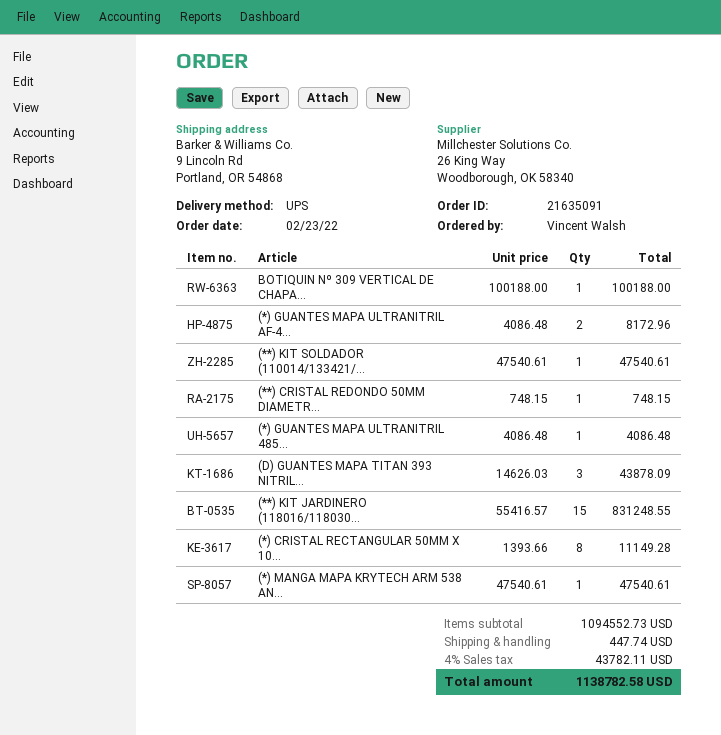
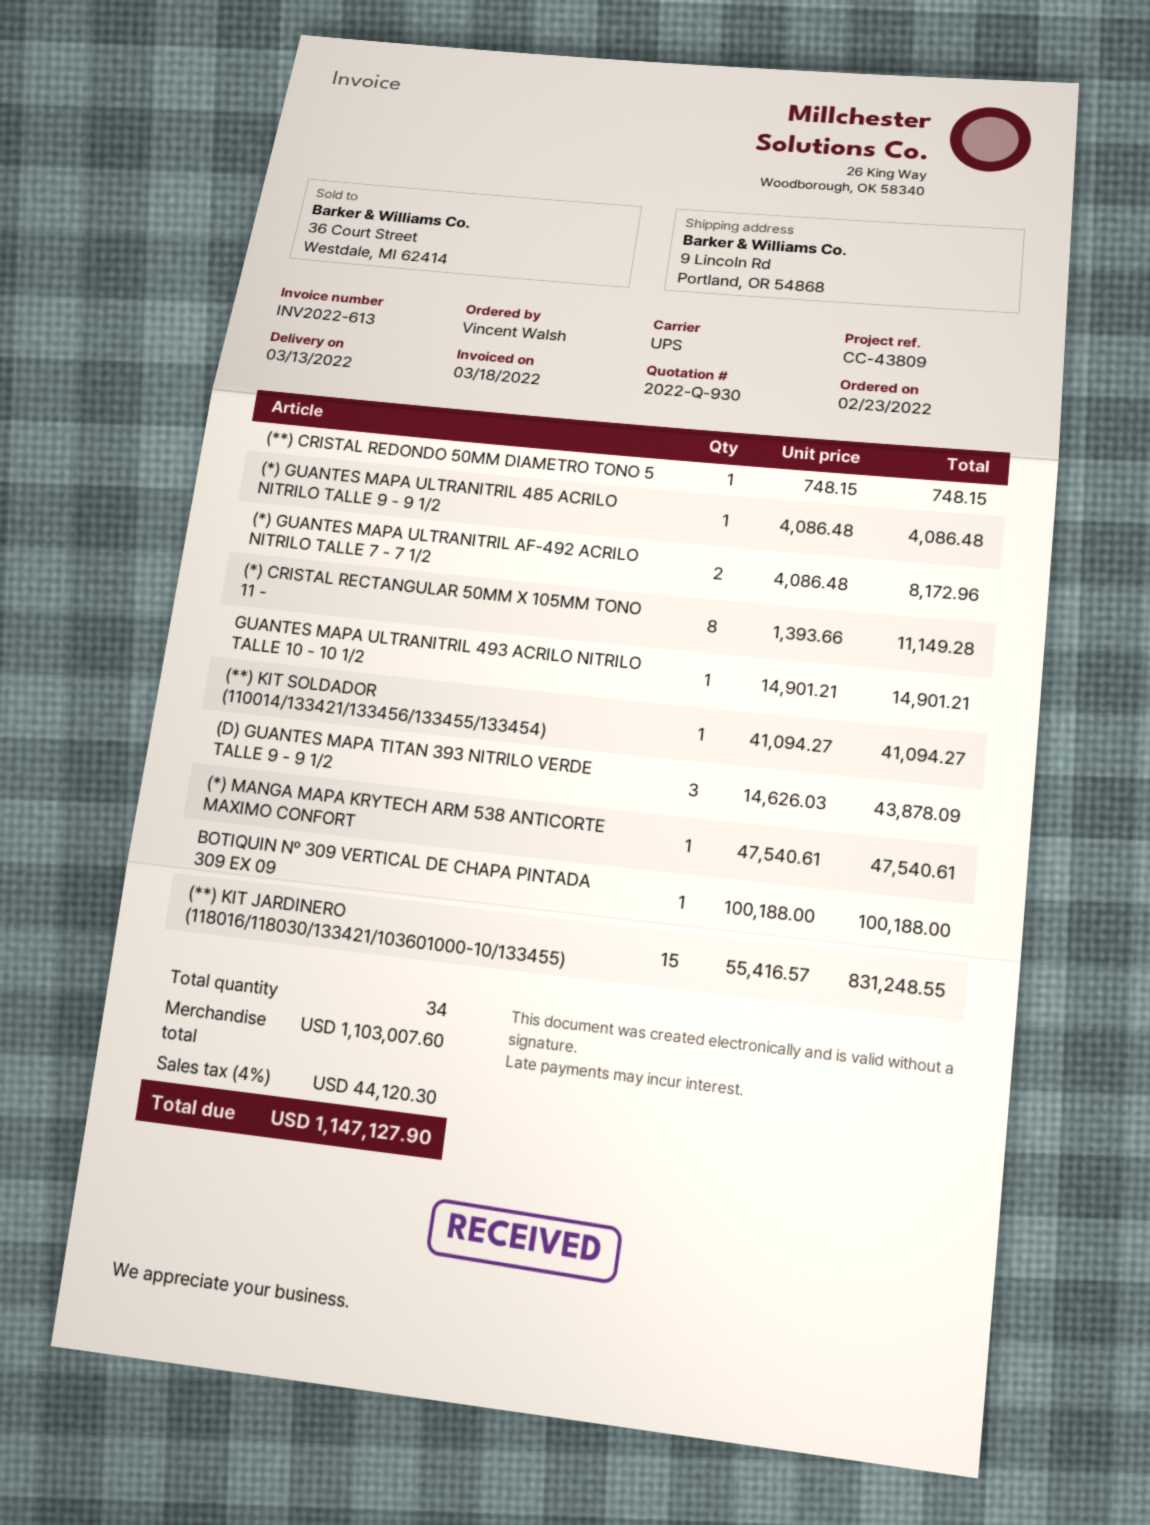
(**) KIT SOLDADOR (110014/133421/...: 1 x 47540.61 = 47540.61 -> 1 x 41094.27 = 41094.27
GUANTES MAPA ULTRANITRIL 493 ACRILO NITRILO TALLE 10 - 10 1/2: none -> 1 x 14901.21 = 14901.21
subtotal: 1094552.73 -> 1103007.60
shipping: 447.74 -> none
tax: 4% = 43782.11 -> 4% = 44120.30
total: 1138782.58 -> 1147127.90

